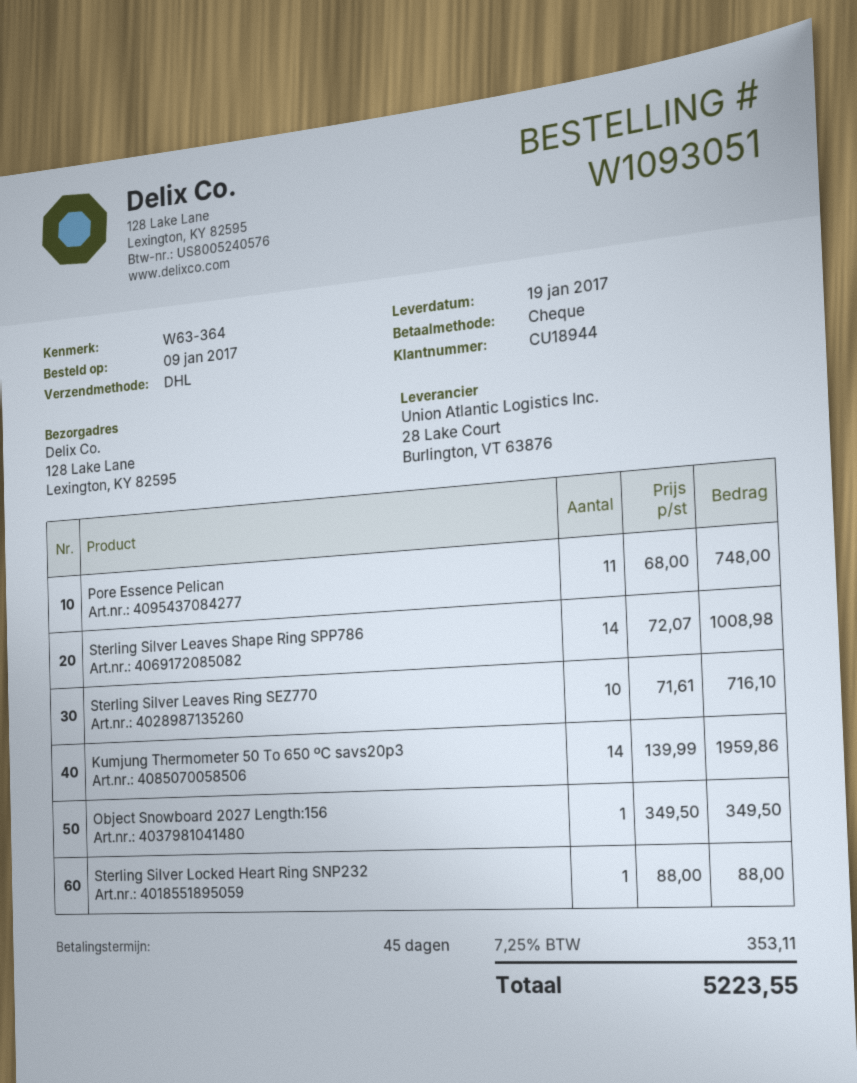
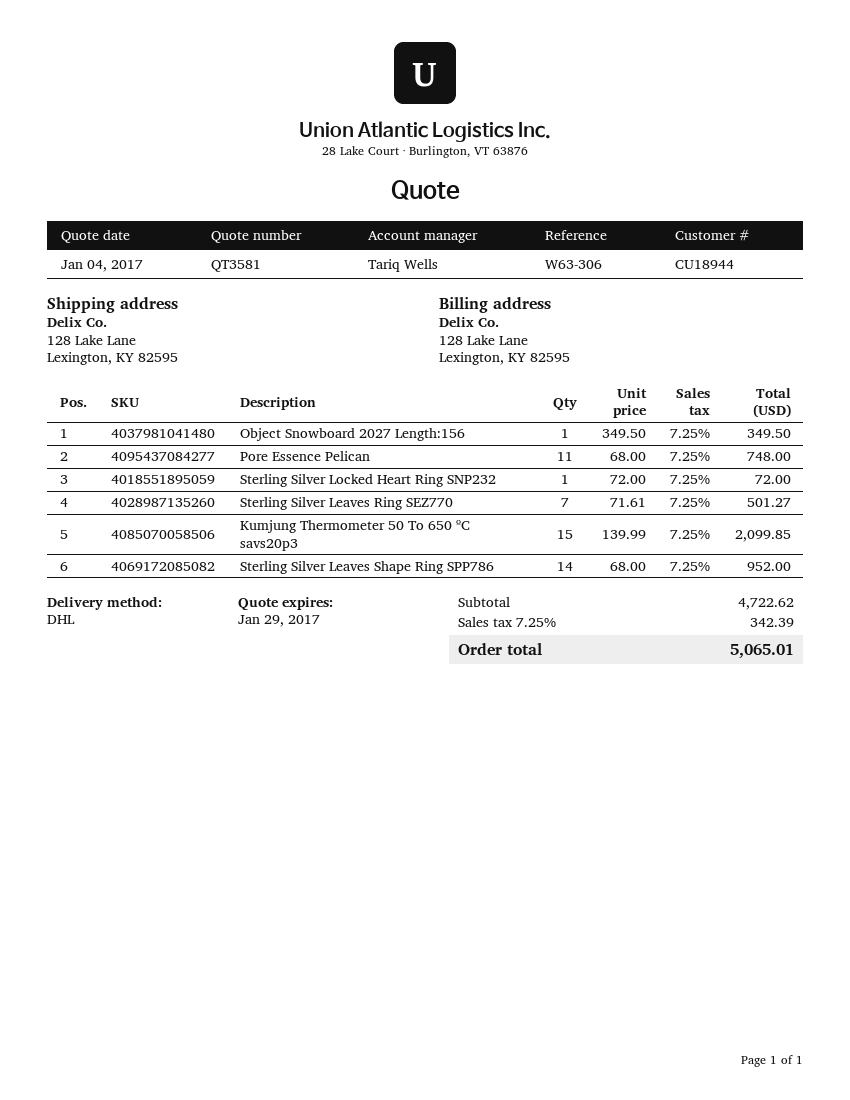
reference: W63-364 -> W63-306
Sterling Silver Leaves Shape Ring SPP786: 14 x 72.07 = 1008.98 -> 14 x 68.00 = 952.00
Sterling Silver Leaves Ring SEZ770: 10 x 71.61 = 716.10 -> 7 x 71.61 = 501.27
Kumjung Thermometer 50 To 650 ºC savs20p3: 14 x 139.99 = 1959.86 -> 15 x 139.99 = 2099.85
Sterling Silver Locked Heart Ring SNP232: 1 x 88.00 = 88.00 -> 1 x 72.00 = 72.00
tax: 7.25% = 353.11 -> 7.25% = 342.39
total: 5223.55 -> 5065.01

